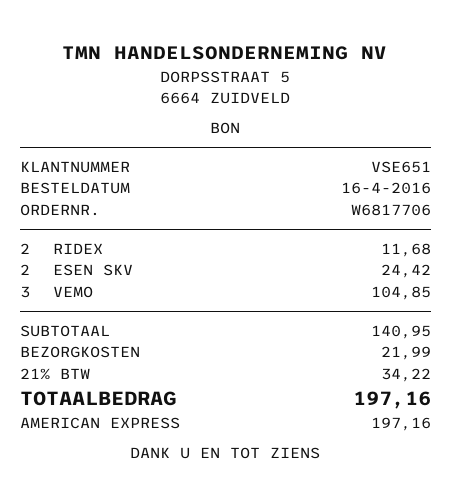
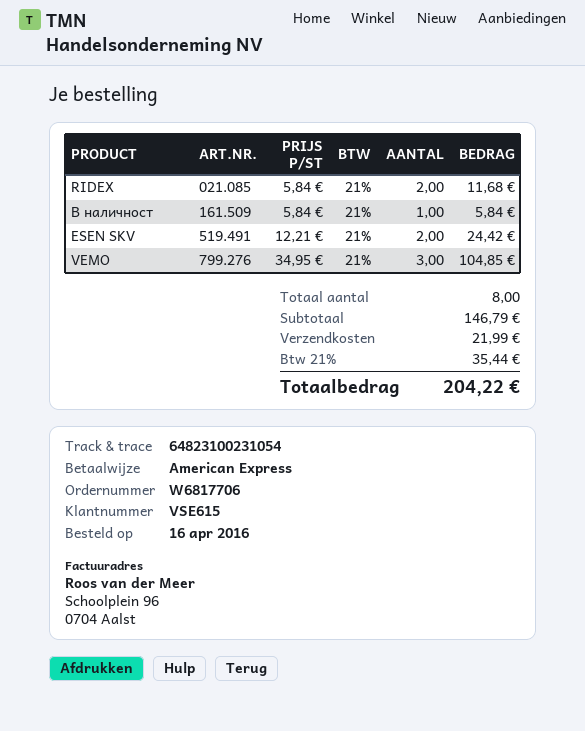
customer number: VSE651 -> VSE615
В наличност: none -> 1 for 5.84
subtotal: 140.95 -> 146.79
tax: 21% = 34.22 -> 21% = 35.44
total: 197.16 -> 204.22

